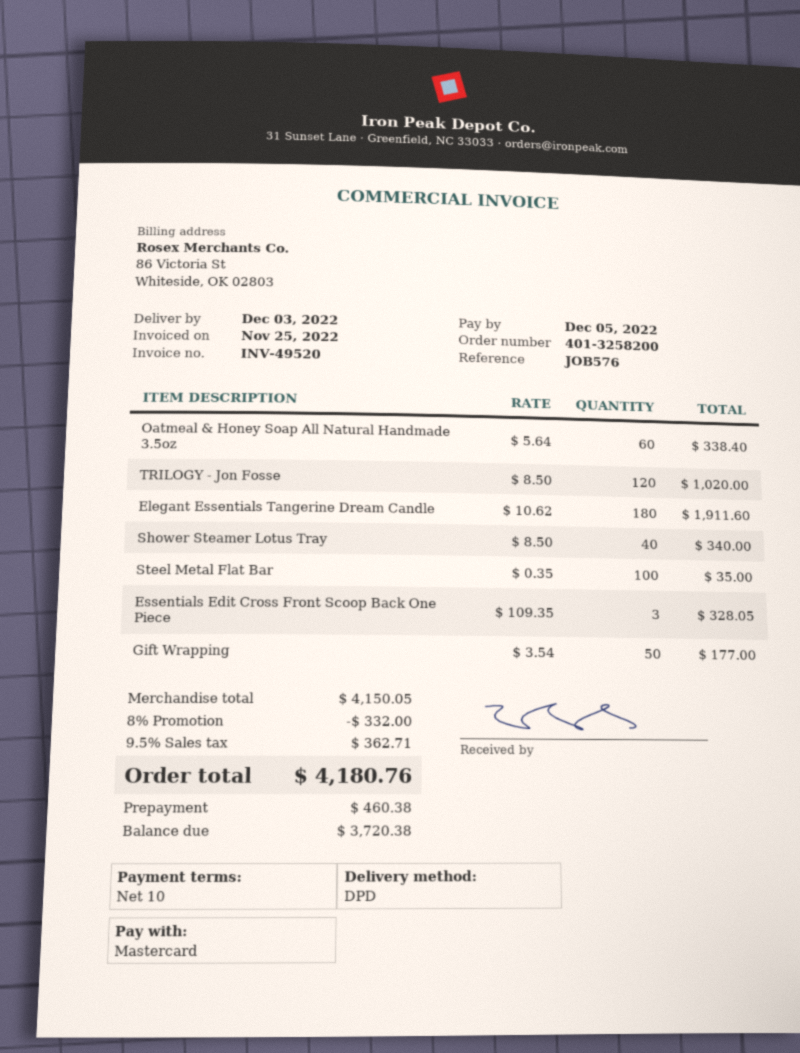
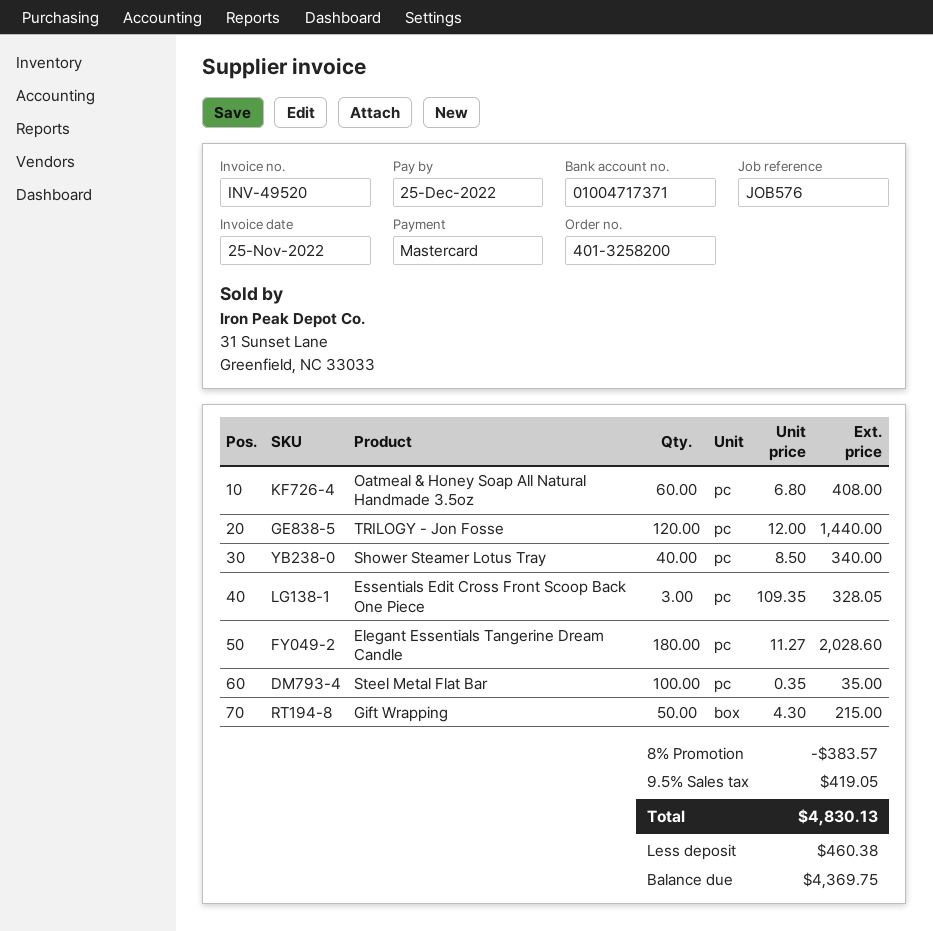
due date: 2022-12-05 -> 2022-12-25
Oatmeal & Honey Soap All Natural Handmade 3.5oz: 60 x 5.64 = 338.40 -> 60 x 6.80 = 408.00
TRILOGY - Jon Fosse: 120 x 8.50 = 1020.00 -> 120 x 12.00 = 1440.00
Elegant Essentials Tangerine Dream Candle: 180 x 10.62 = 1911.60 -> 180 x 11.27 = 2028.60
Gift Wrapping: 50 x 3.54 = 177.00 -> 50 x 4.30 = 215.00
discount: 8% = 332.00 -> 8% = 383.57
tax: 9.5% = 362.71 -> 9.5% = 419.05
total: 4180.76 -> 4830.13
balance: 3720.38 -> 4369.75

